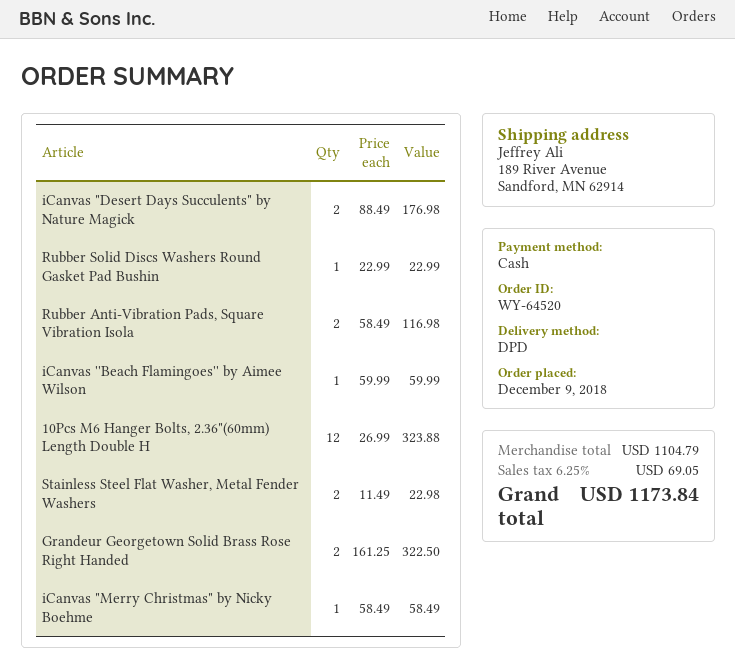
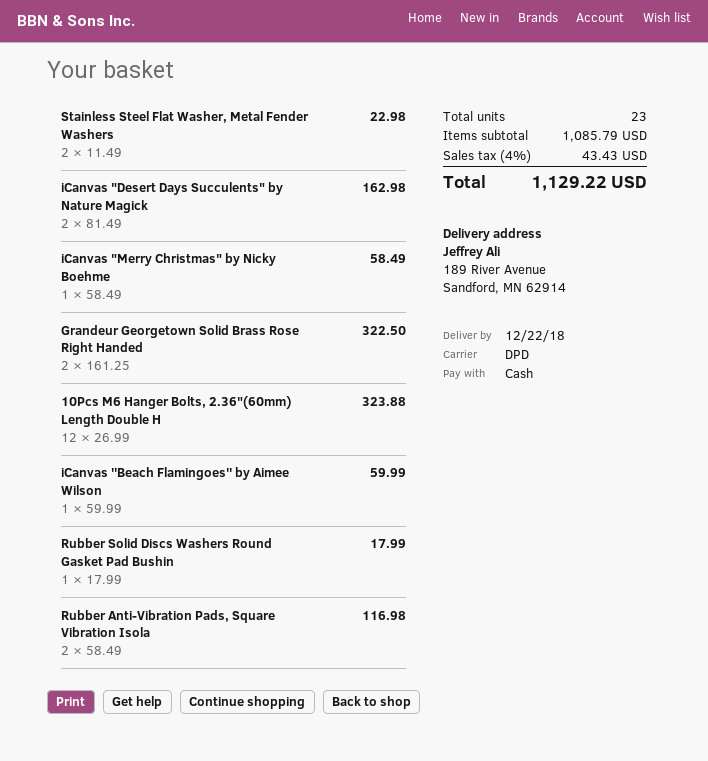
iCanvas "Desert Days Succulents" by Nature Magick: 2 x 88.49 = 176.98 -> 2 x 81.49 = 162.98
Rubber Solid Discs Washers Round Gasket Pad Bushin: 1 x 22.99 = 22.99 -> 1 x 17.99 = 17.99
subtotal: 1104.79 -> 1085.79
tax: 6.25% = 69.05 -> 4% = 43.43
total: 1173.84 -> 1129.22

